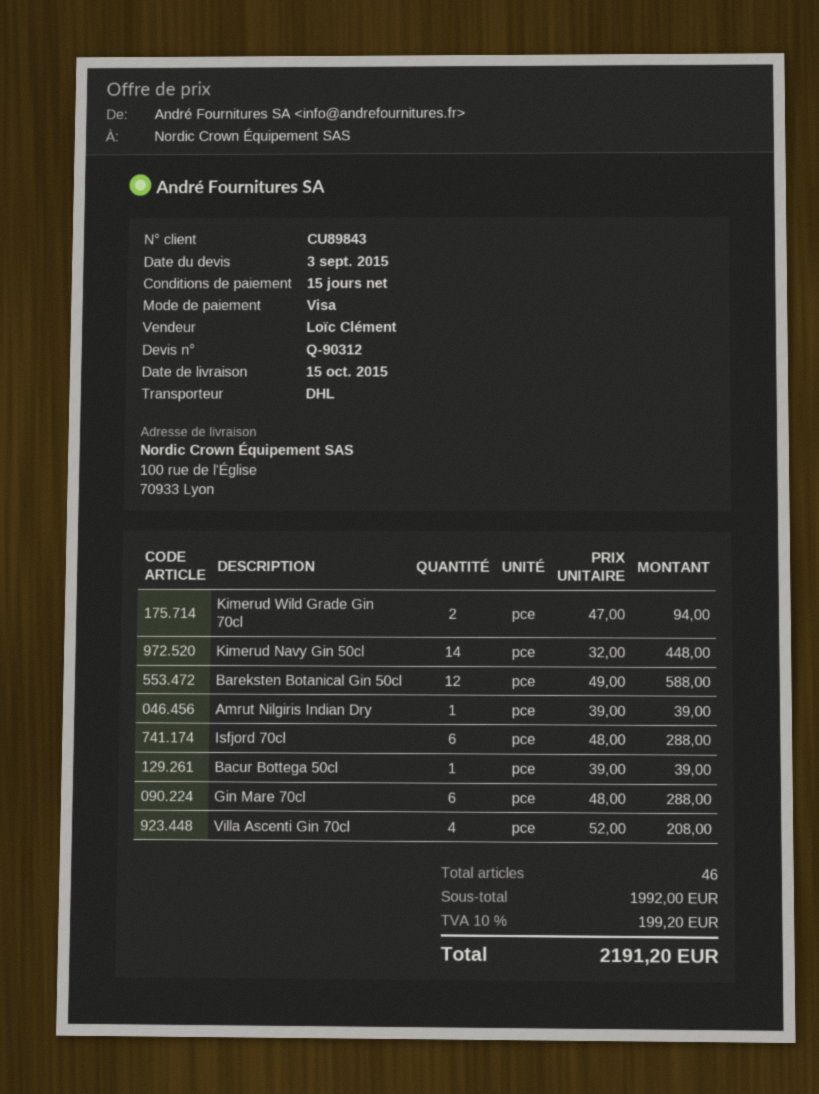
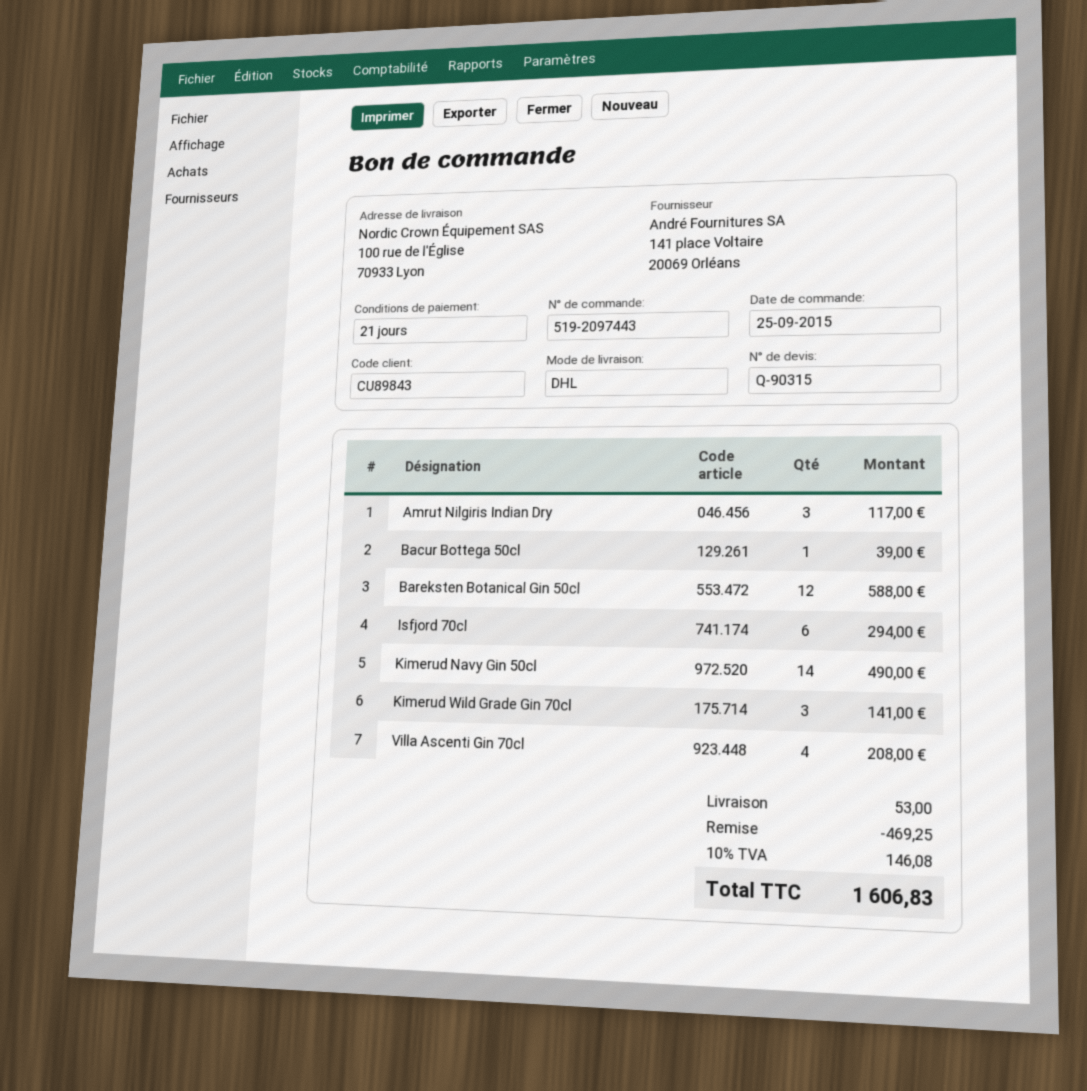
quote number: Q-90312 -> Q-90315
payment terms: 15 days -> 21 days
Kimerud Wild Grade Gin 70cl: 2 for 94.00 -> 3 for 141.00
Kimerud Navy Gin 50cl: 14 for 448.00 -> 14 for 490.00
Amrut Nilgiris Indian Dry: 1 for 39.00 -> 3 for 117.00
Isfjord 70cl: 6 for 288.00 -> 6 for 294.00
Gin Mare 70cl: 6 for 288.00 -> none
discount: none -> 469.25
shipping: none -> 53.00
tax: 10% = 199.20 -> 10% = 146.08
total: 2191.20 -> 1606.83

